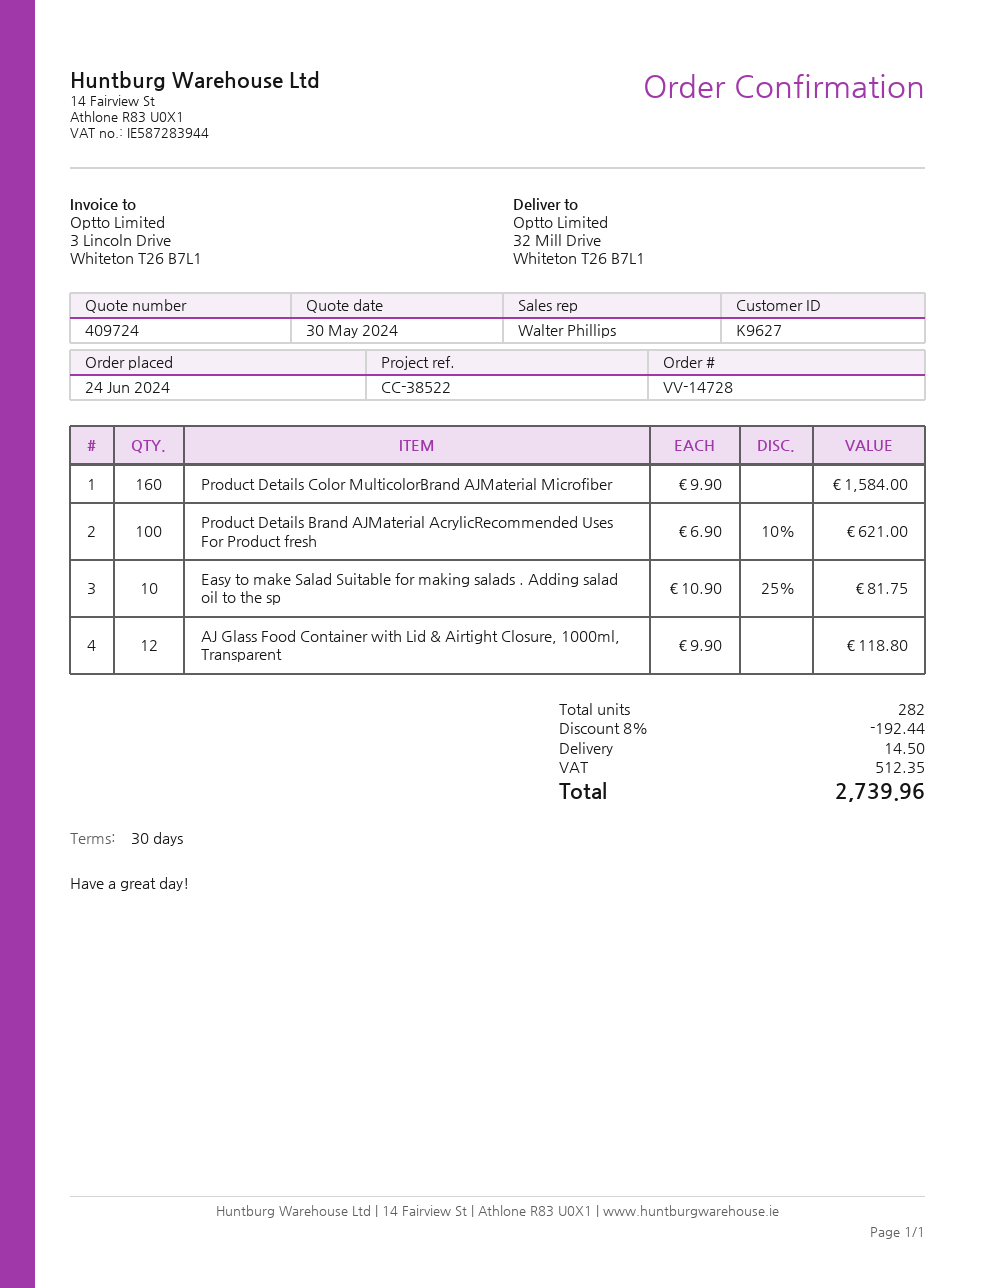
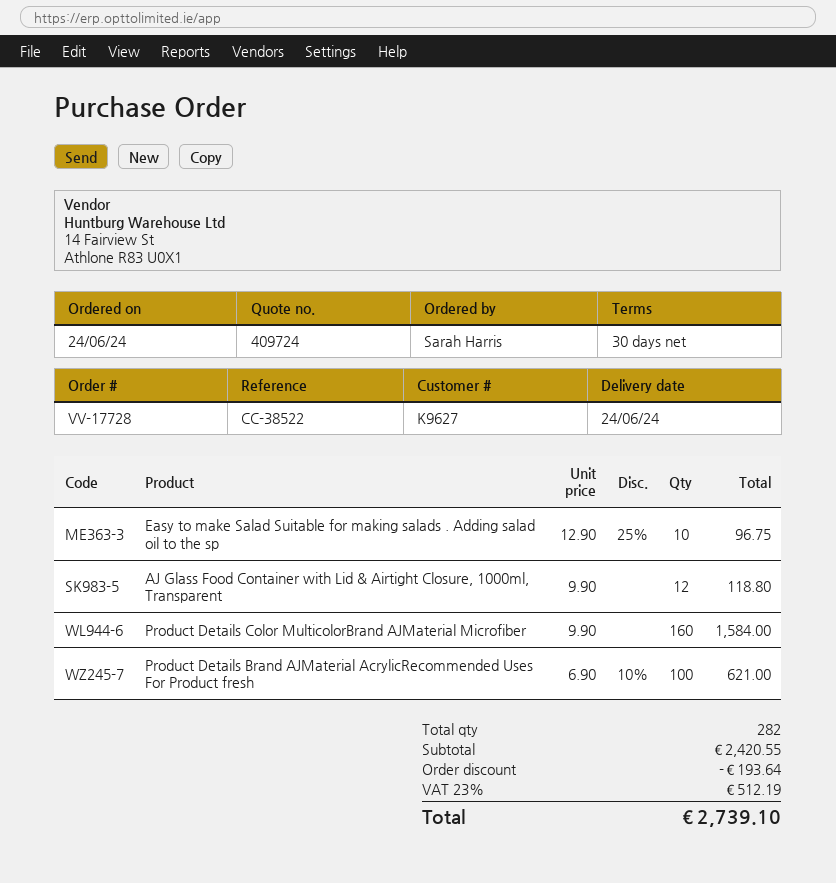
order number: VV-14728 -> VV-17728
Easy to make Salad Suitable for making salads . Adding salad oil to the sp: 10 x 10.90 - 25% = 81.75 -> 10 x 12.90 - 25% = 96.75
discount: 192.44 -> 193.64
shipping: 14.50 -> none
tax: 512.35 -> 512.19
total: 2739.96 -> 2739.10

